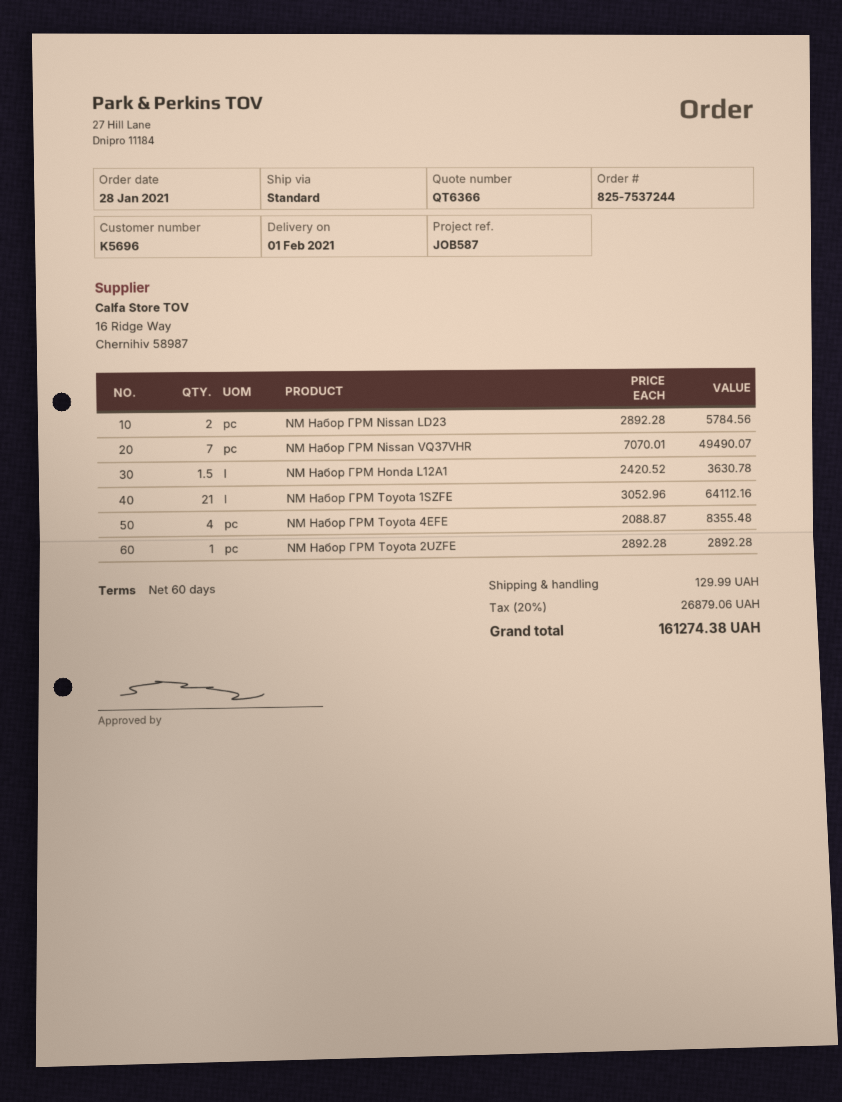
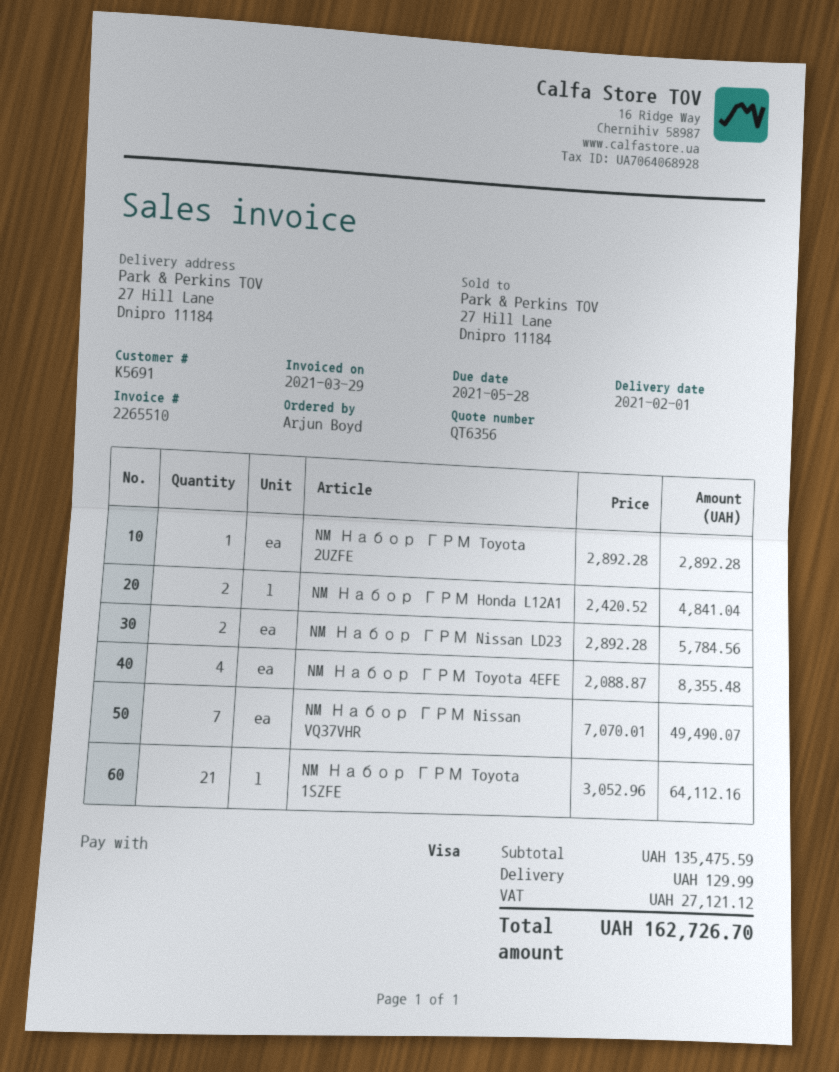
quote number: QT6366 -> QT6356
customer number: K5696 -> K5691
NM Набор ГРМ Honda L12A1: 1.5 x 2420.52 = 3630.78 -> 2 x 2420.52 = 4841.04
tax: 26879.06 -> 27121.12
total: 161274.38 -> 162726.70

